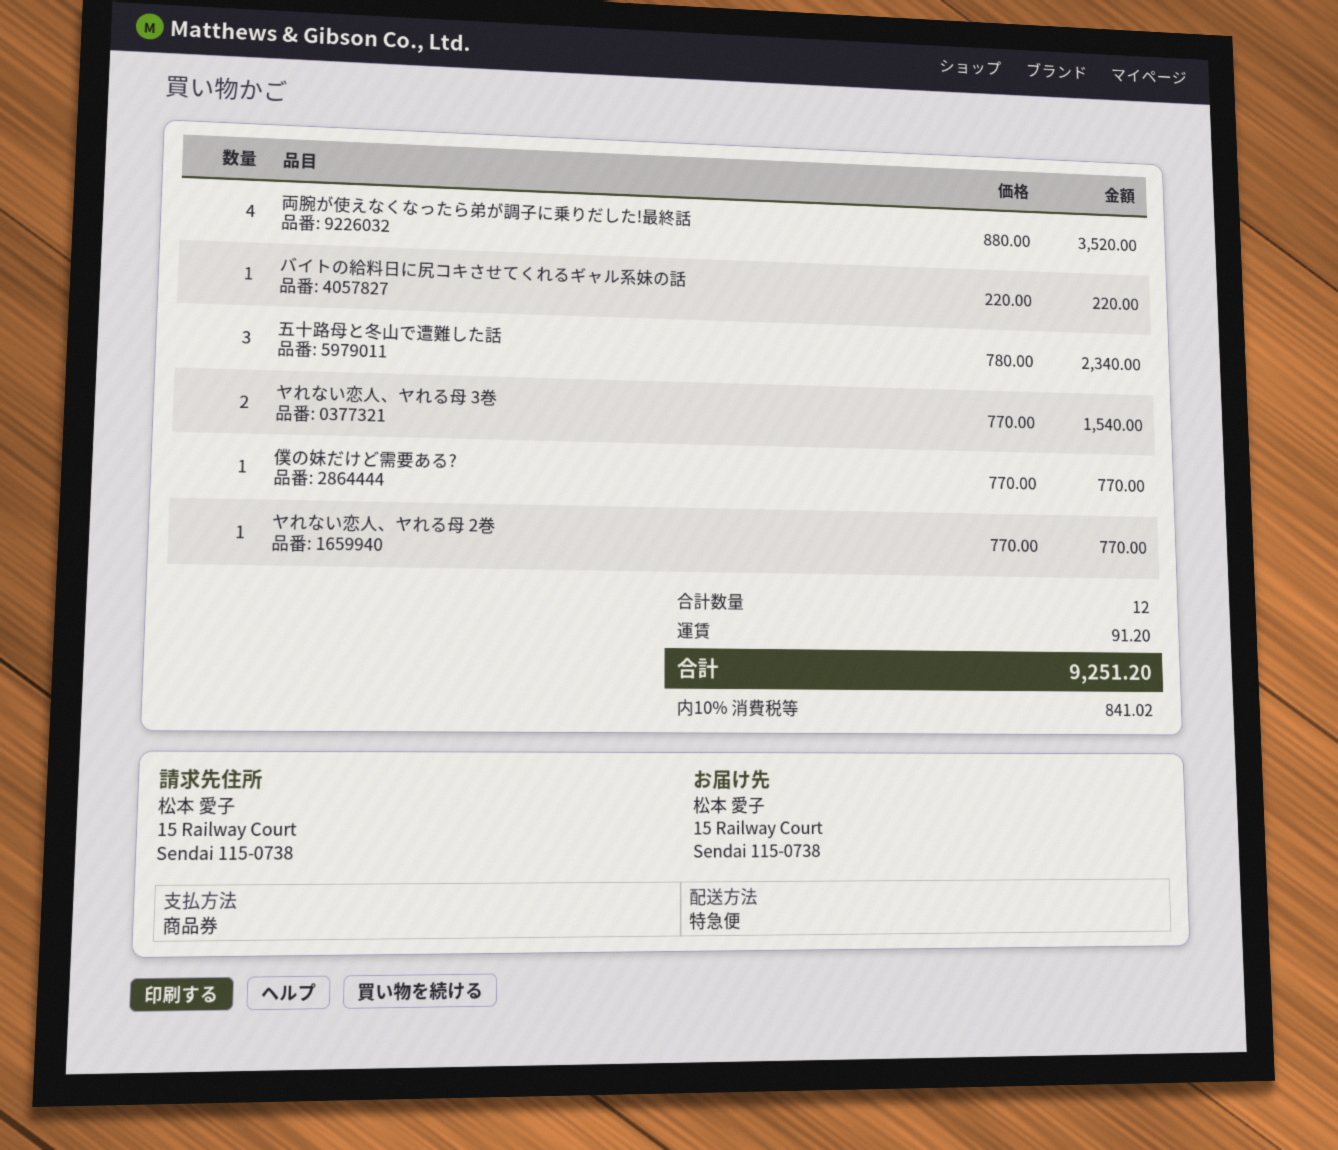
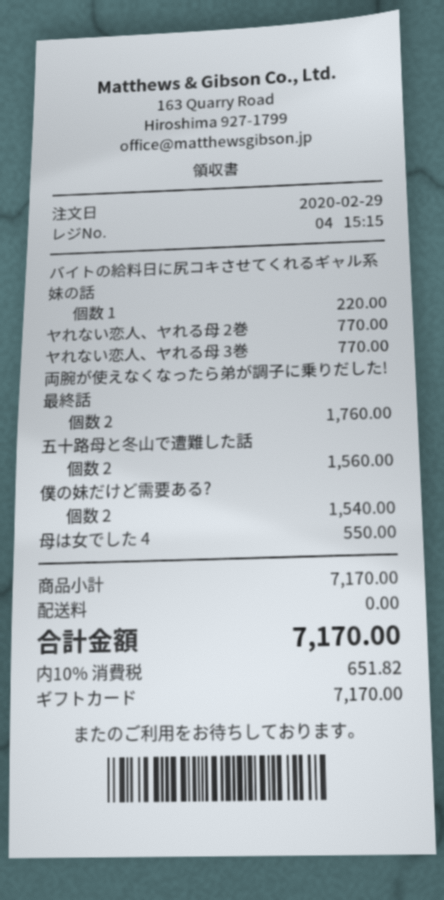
両腕が使えなくなったら弟が調子に乗りだした!最終話: 4 for 3520.00 -> 2 for 1760.00
五十路母と冬山で遭難した話: 3 for 2340.00 -> 2 for 1560.00
ヤれない恋人、ヤれる母 3巻: 2 for 1540.00 -> 1 for 770.00
僕の妹だけど需要ある?: 1 for 770.00 -> 2 for 1540.00
母は女でした 4: none -> 1 for 550.00
shipping: 91.20 -> 0.00
tax: 10% = 841.02 -> 10% = 651.82
total: 9251.20 -> 7170.00

